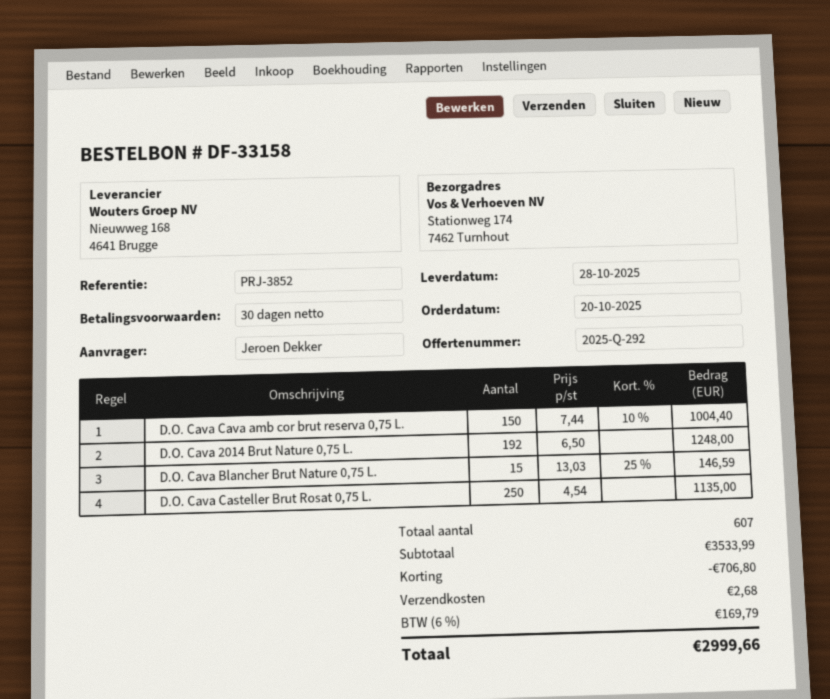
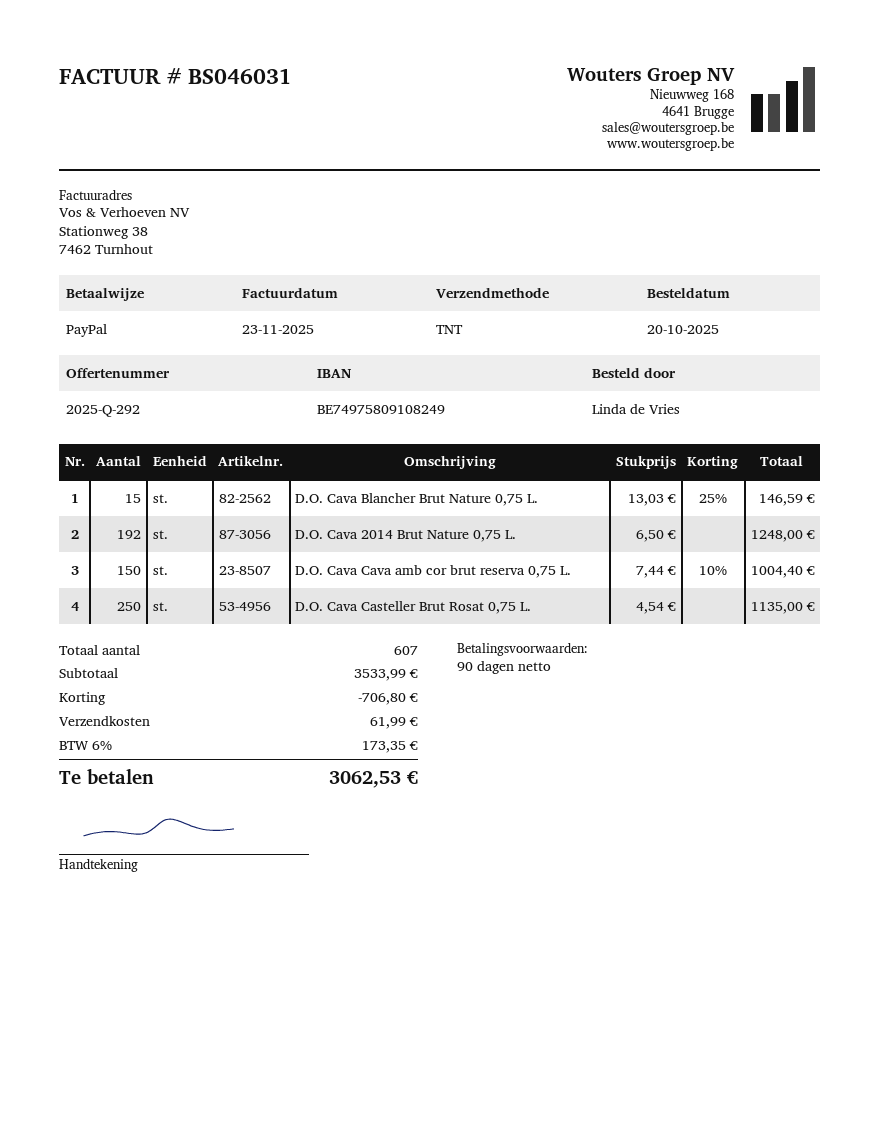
payment terms: 30 days -> 90 days
ordered by: Jeroen Dekker -> Linda de Vries
shipping: 2.68 -> 61.99
tax: 6% = 169.79 -> 6% = 173.35
total: 2999.66 -> 3062.53

